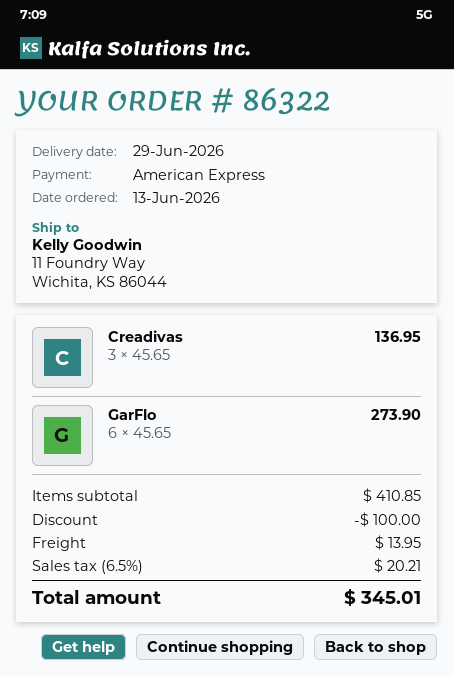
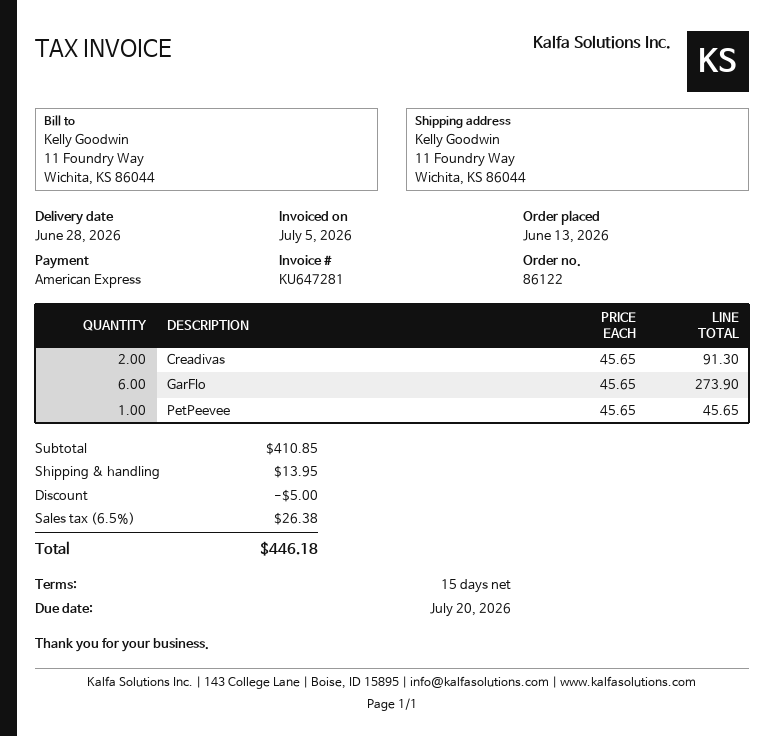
order number: 86322 -> 86122
delivery date: 2026-06-29 -> 2026-06-28
Creadivas: 3 x 45.65 = 136.95 -> 2 x 45.65 = 91.30
PetPeevee: none -> 1 x 45.65 = 45.65
discount: 100.00 -> 5.00
tax: 6.5% = 20.21 -> 6.5% = 26.38
total: 345.01 -> 446.18

